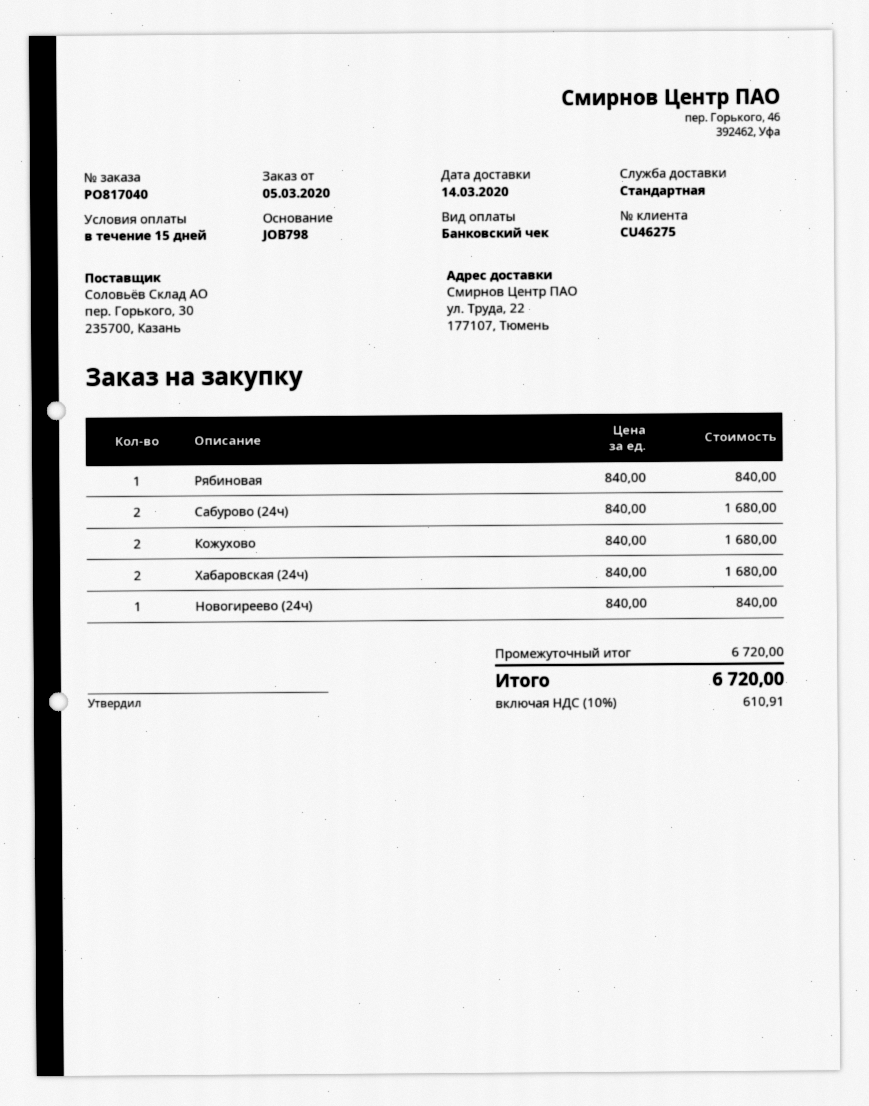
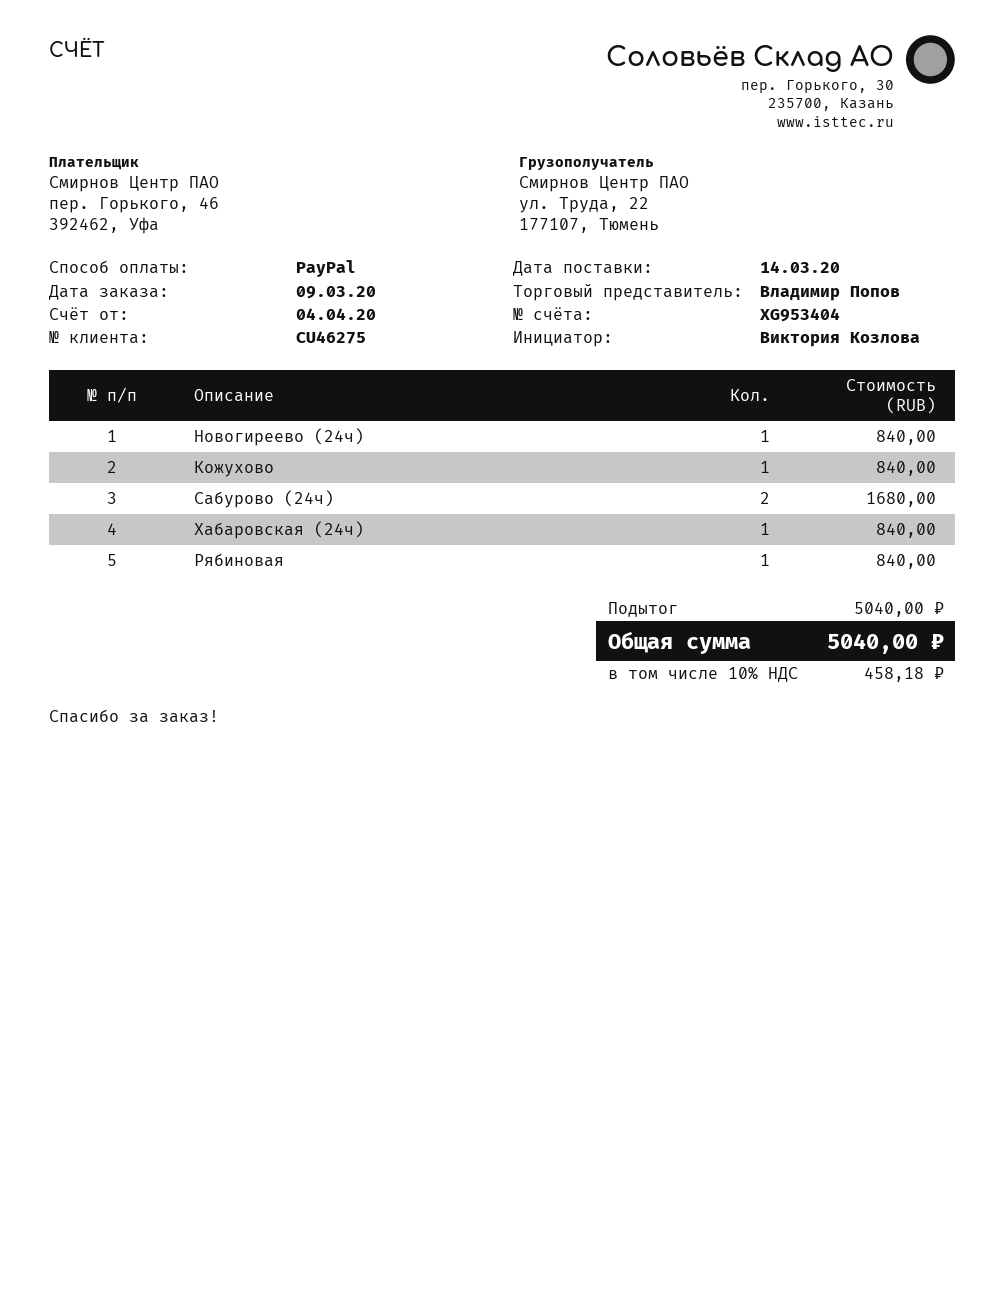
order date: 2020-03-05 -> 2020-03-09
payment method: cheque -> PayPal
Кожухово: 2 for 1680.00 -> 1 for 840.00
Хабаровская (24ч): 2 for 1680.00 -> 1 for 840.00
subtotal: 6720.00 -> 5040.00
tax: 10% = 610.91 -> 10% = 458.18
total: 6720.00 -> 5040.00

